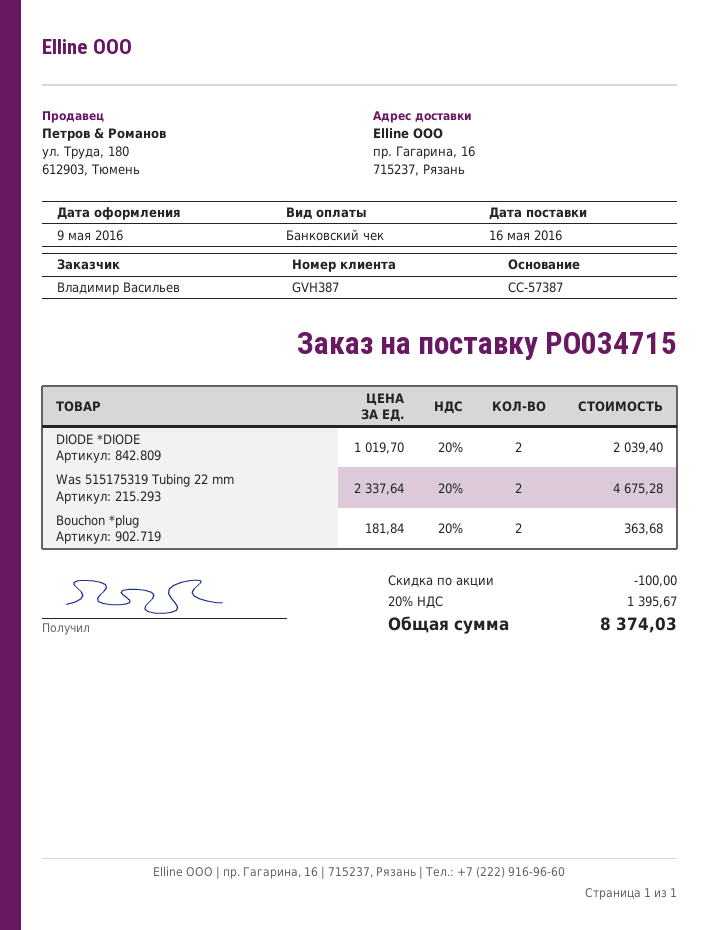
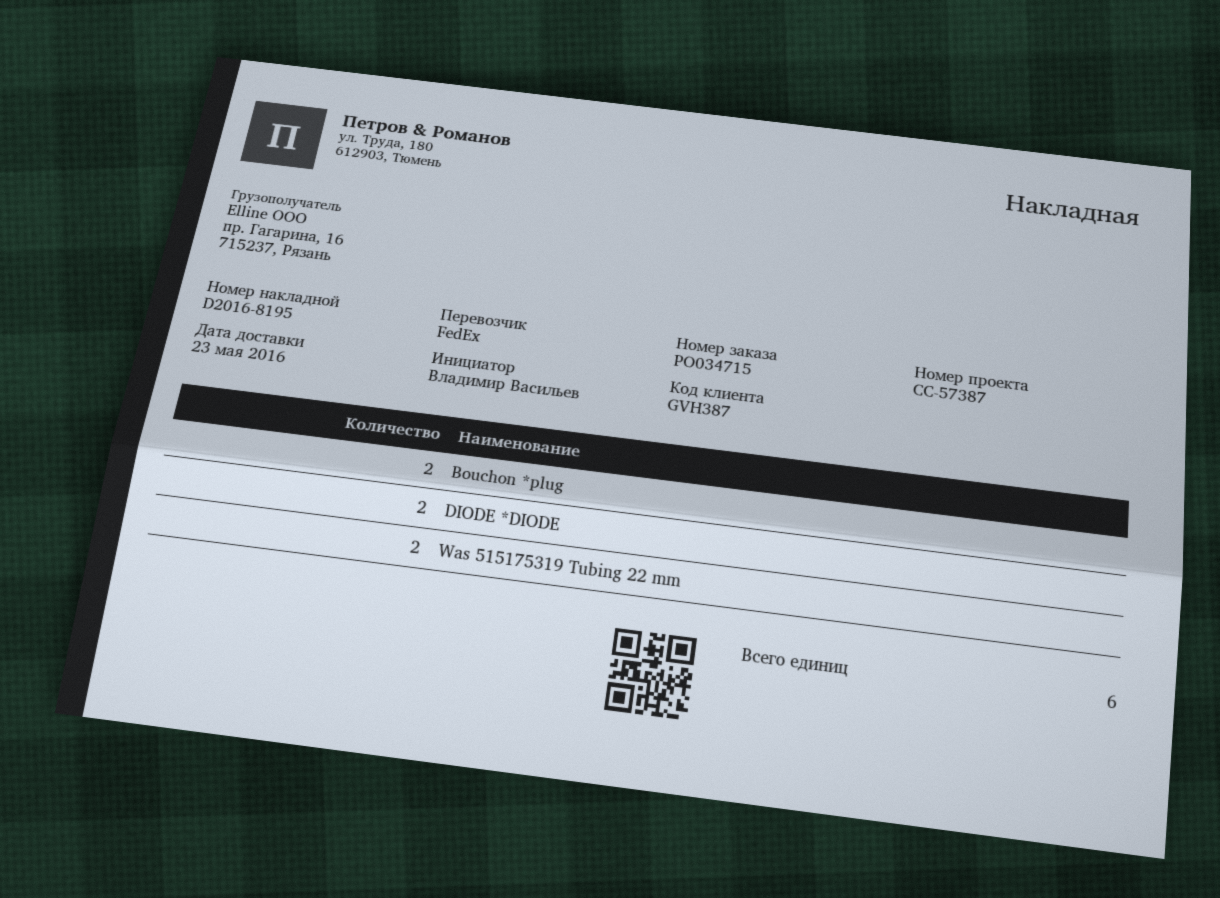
delivery date: 2016-05-16 -> 2016-05-23

